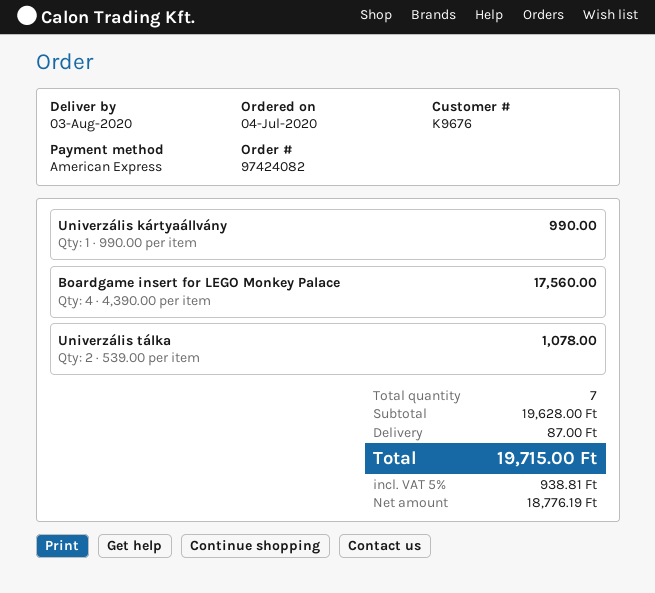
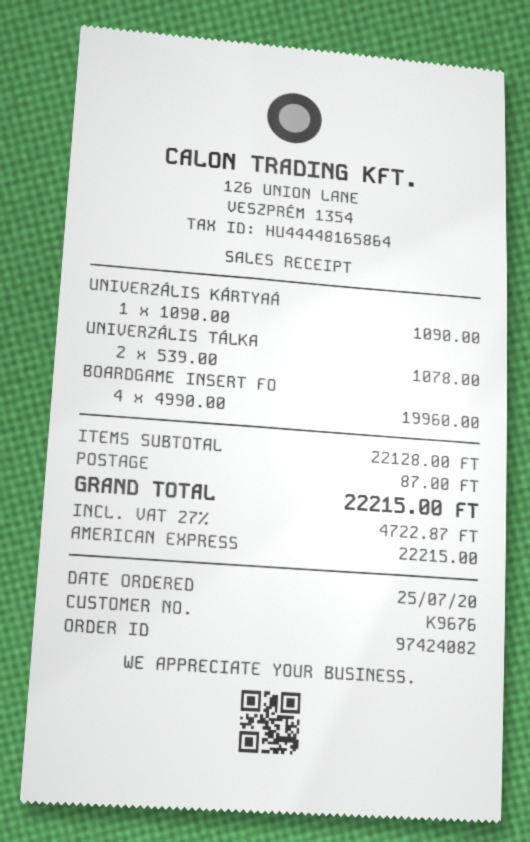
order date: 2020-07-04 -> 2020-07-25
Univerzális kártyaállvány: 1 x 990.00 = 990.00 -> 1 x 1090.00 = 1090.00
Boardgame insert for LEGO Monkey Palace: 4 x 4390.00 = 17560.00 -> 4 x 4990.00 = 19960.00
subtotal: 19628.00 -> 22128.00
tax: 5% = 938.81 -> 27% = 4722.87
total: 19715.00 -> 22215.00

